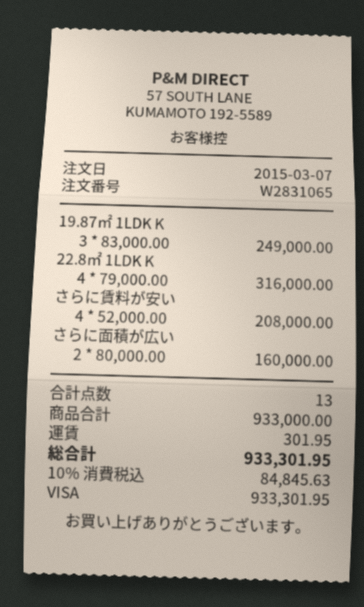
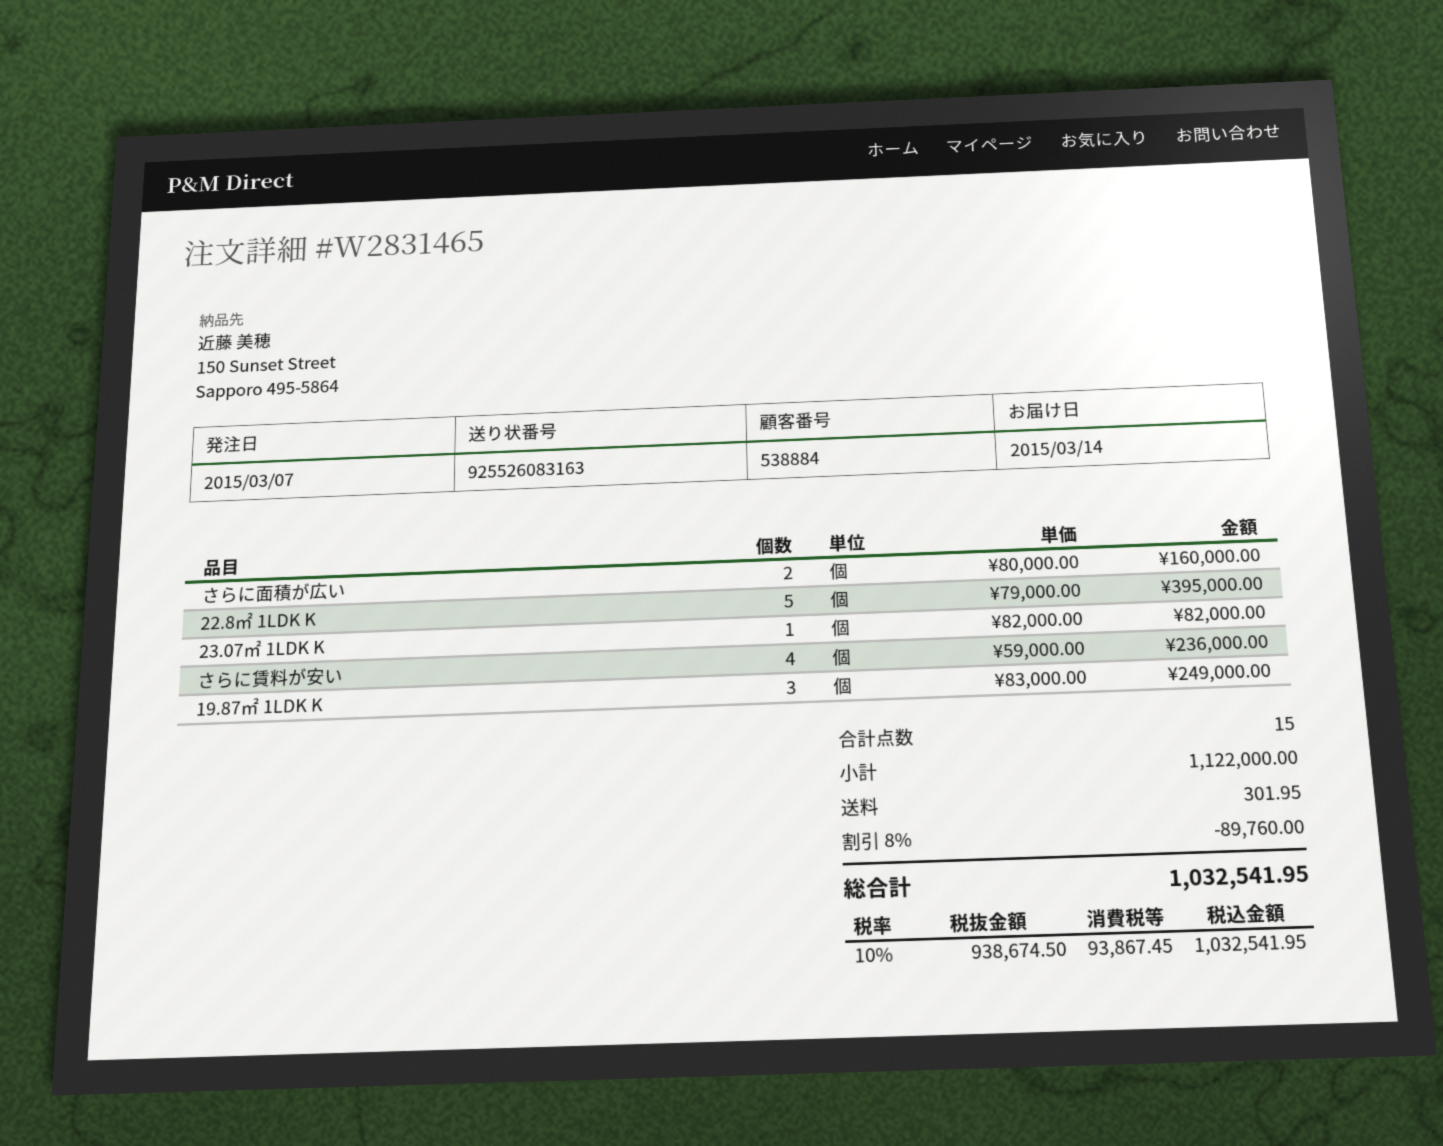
order number: W2831065 -> W2831465
22.8㎡ 1LDK K: 4 x 79000.00 = 316000.00 -> 5 x 79000.00 = 395000.00
さらに賃料が安い: 4 x 52000.00 = 208000.00 -> 4 x 59000.00 = 236000.00
23.07㎡ 1LDK K: none -> 1 x 82000.00 = 82000.00
total quantity: 13 -> 15
subtotal: 933000.00 -> 1122000.00
discount: none -> 8% = 89760.00
tax: 10% = 84845.63 -> 10% = 93867.45
total: 933301.95 -> 1032541.95

